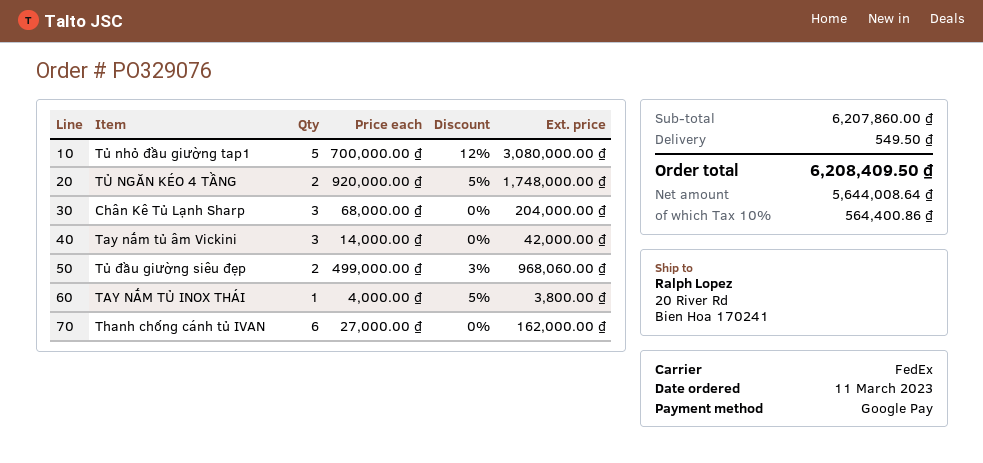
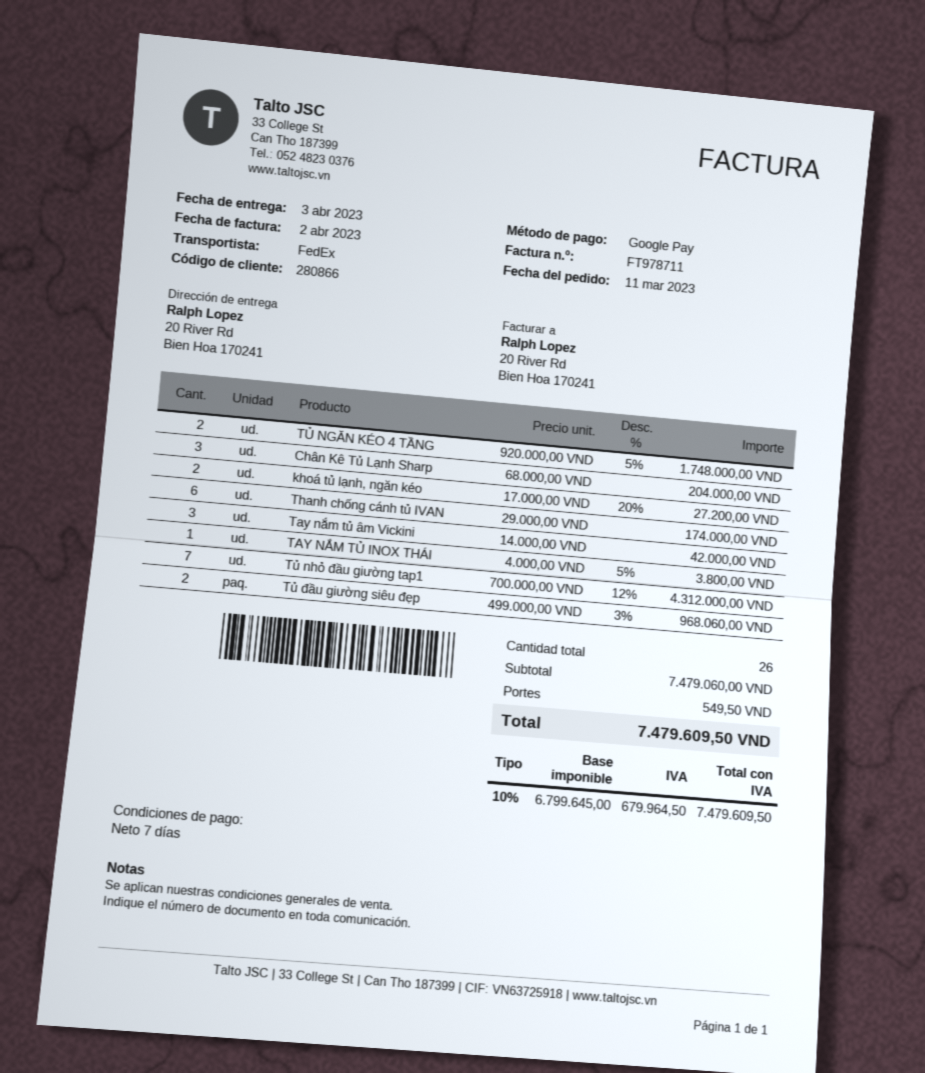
Tủ nhỏ đầu giường tap1: 5 x 700000.00 - 12% = 3080000.00 -> 7 x 700000.00 - 12% = 4312000.00
Thanh chống cánh tủ IVAN: 6 x 27000.00 = 162000.00 -> 6 x 29000.00 = 174000.00
khoá tủ lạnh, ngăn kéo: none -> 2 x 17000.00 - 20% = 27200.00
subtotal: 6207860.00 -> 7479060.00
net: 5644008.64 -> 6799645.00
tax: 10% = 564400.86 -> 10% = 679964.50
total: 6208409.50 -> 7479609.50

